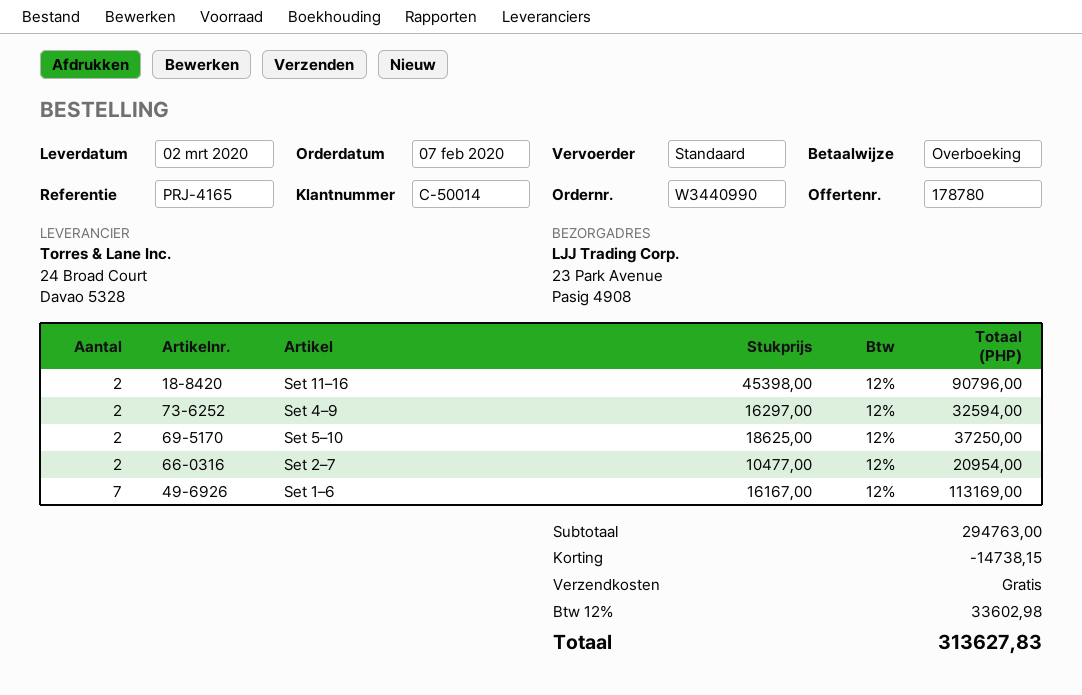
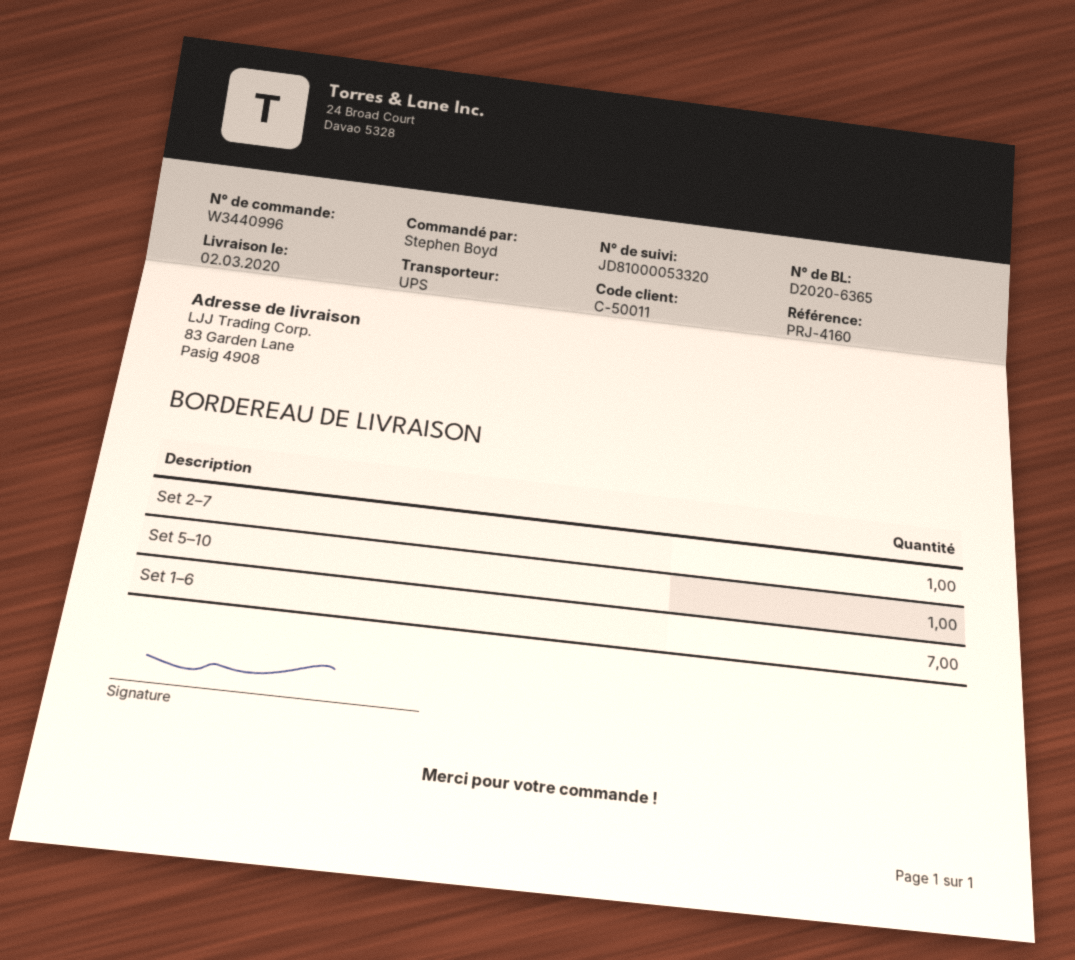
order number: W3440990 -> W3440996
customer number: C-50014 -> C-50011
reference: PRJ-4165 -> PRJ-4160
shipping method: standard -> UPS
ship to: 23 Park Avenue, Pasig 4908 -> 83 Garden Lane, Pasig 4908
Set 11–16: 2 -> none
Set 4–9: 2 -> none
Set 5–10: 2 -> 1
Set 2–7: 2 -> 1

